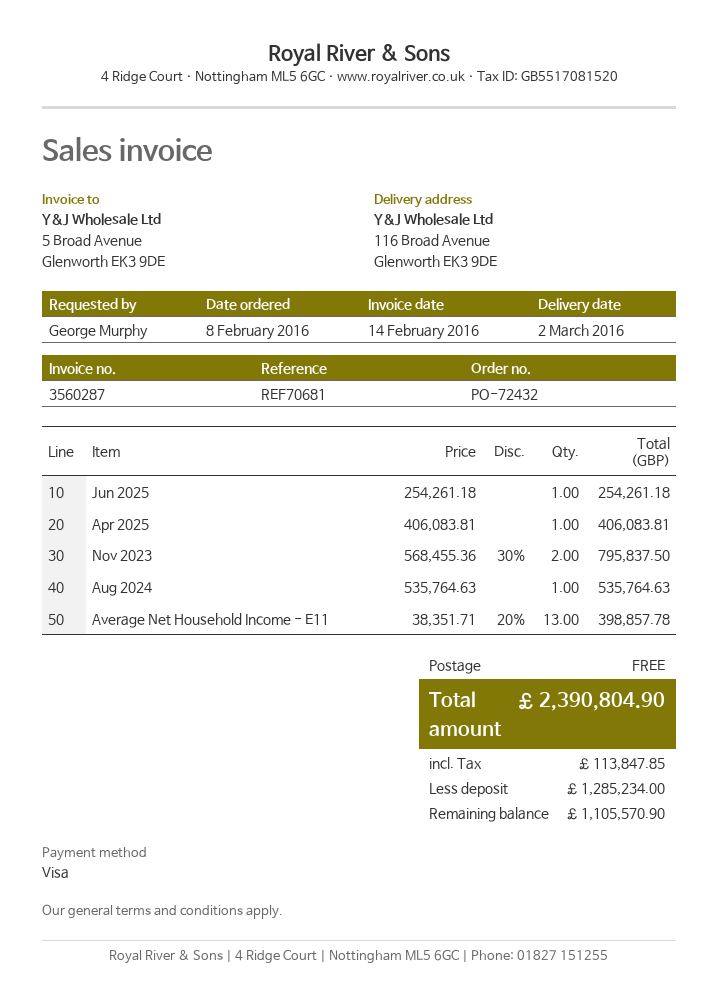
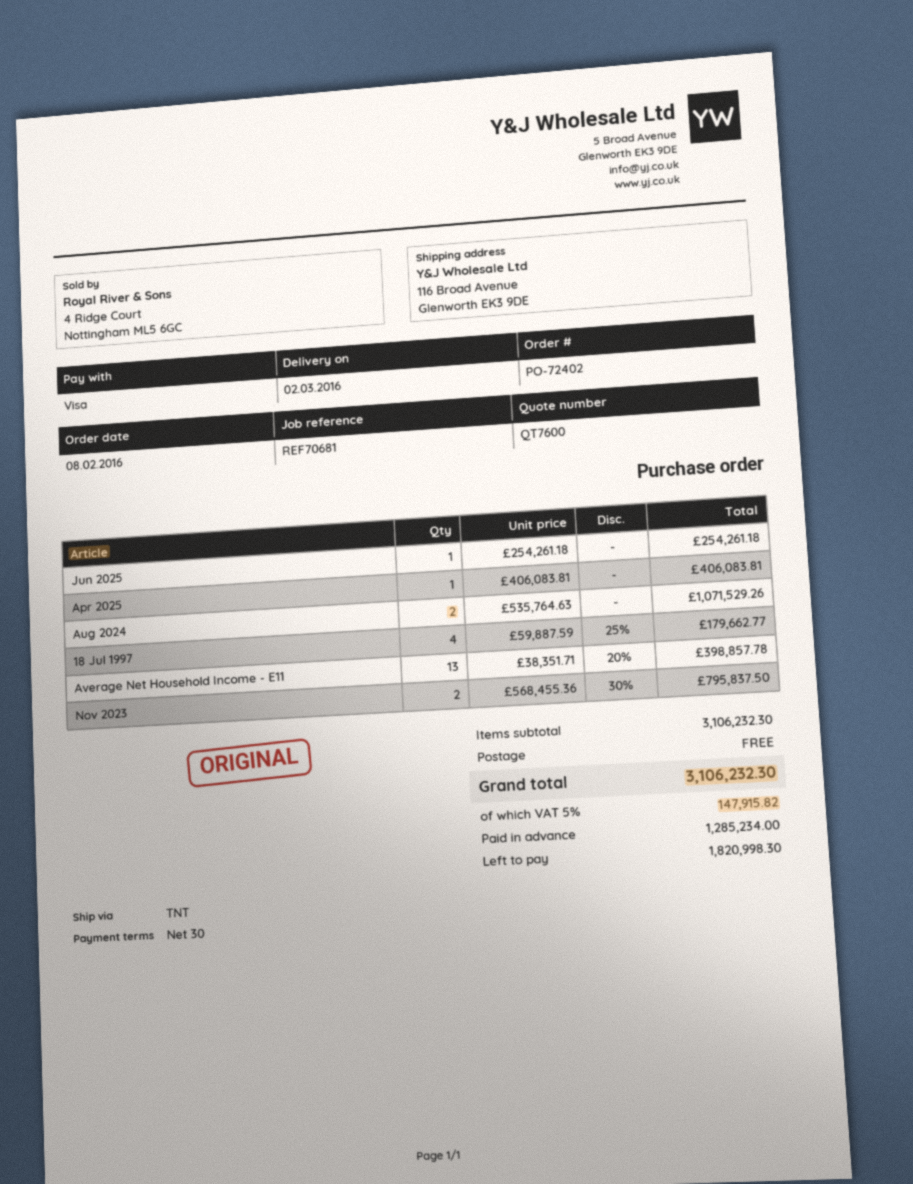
order number: PO-72432 -> PO-72402
Aug 2024: 1 x 535764.63 = 535764.63 -> 2 x 535764.63 = 1071529.26
18 Jul 1997: none -> 4 x 59887.59 - 25% = 179662.77
tax: 113847.85 -> 147915.82
total: 2390804.90 -> 3106232.30
balance: 1105570.90 -> 1820998.30

